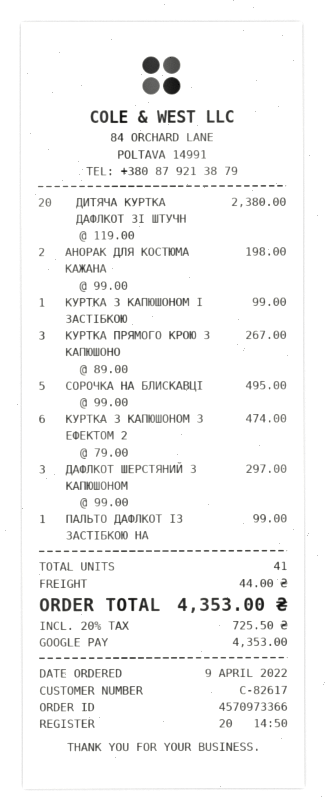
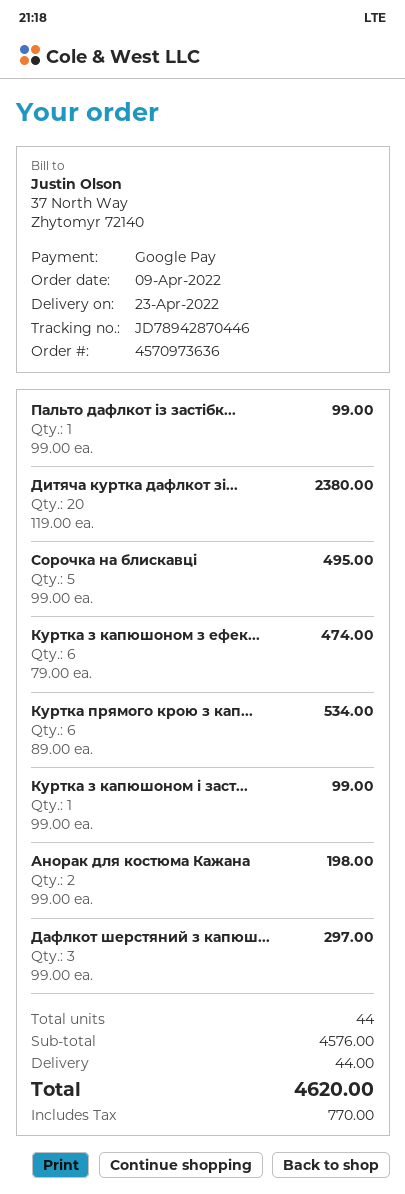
order number: 4570973366 -> 4570973636
КУРТКА ПРЯМОГО КРОЮ З КАПЮШОНО: 3 x 89.00 = 267.00 -> 6 x 89.00 = 534.00
total quantity: 41 -> 44
tax: 725.50 -> 770.00
total: 4353.00 -> 4620.00

